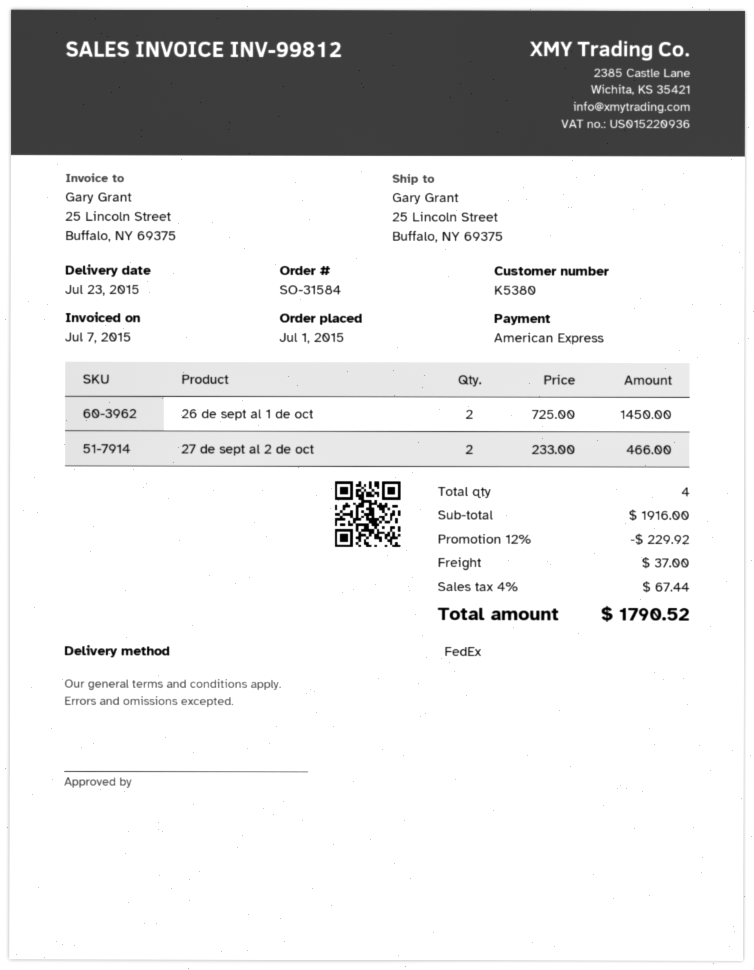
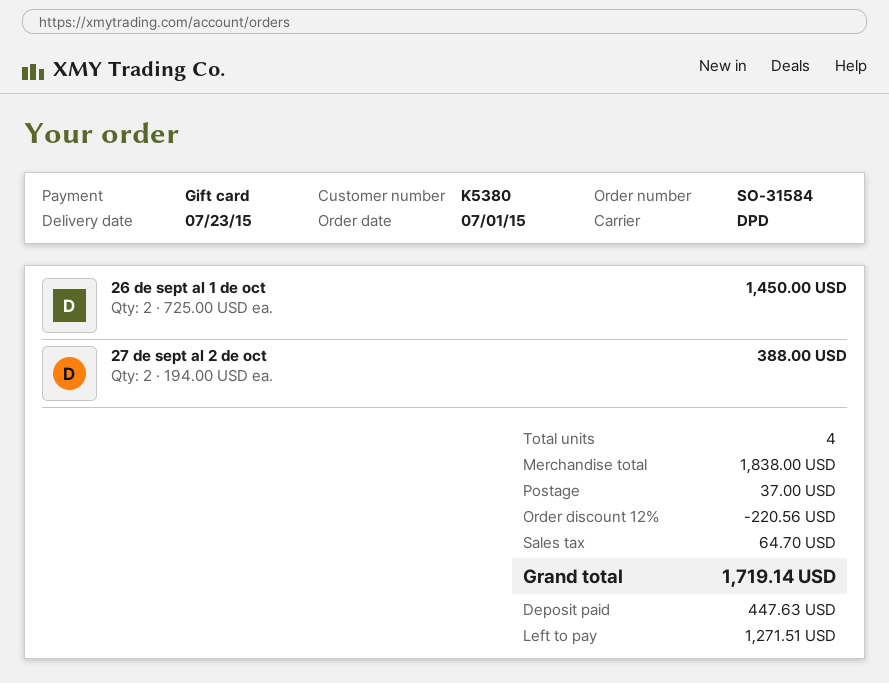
payment method: American Express -> gift card
shipping method: FedEx -> DPD
27 de sept al 2 de oct: 2 x 233.00 = 466.00 -> 2 x 194.00 = 388.00
subtotal: 1916.00 -> 1838.00
discount: 12% = 229.92 -> 12% = 220.56
tax: 67.44 -> 64.70
total: 1790.52 -> 1719.14

